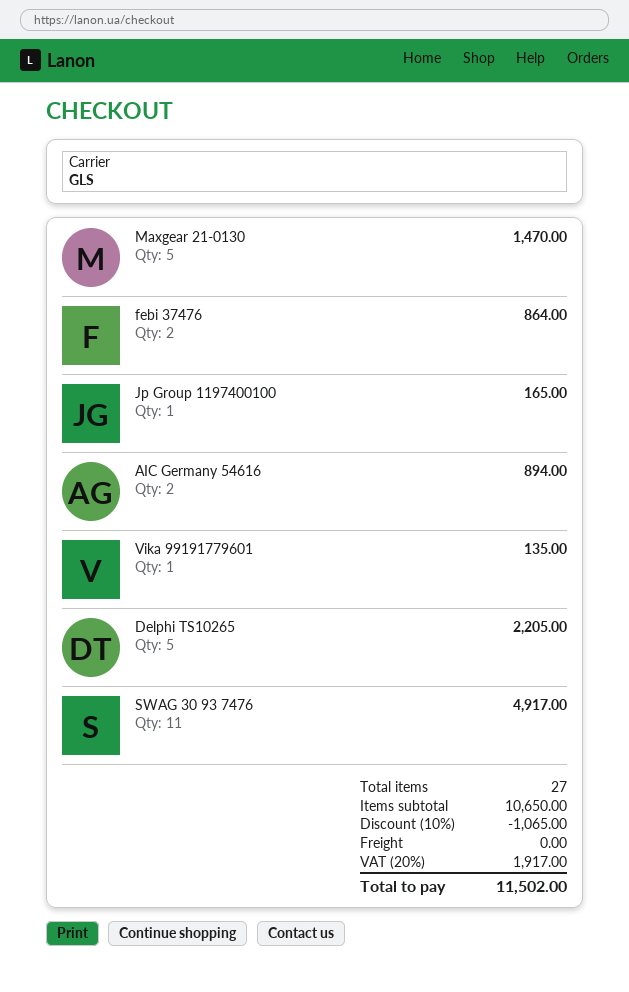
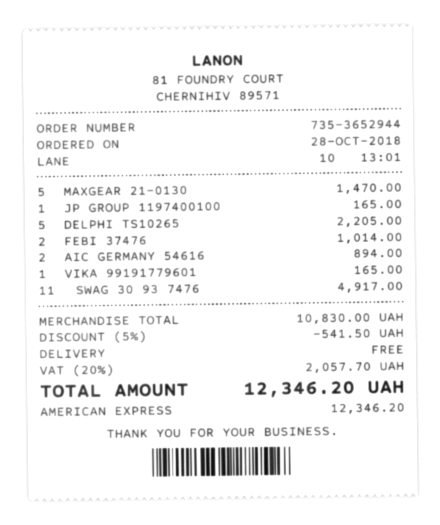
febi 37476: 2 for 864.00 -> 2 for 1014.00
Vika 99191779601: 1 for 135.00 -> 1 for 165.00
subtotal: 10650.00 -> 10830.00
discount: 10% = 1065.00 -> 5% = 541.50
tax: 20% = 1917.00 -> 20% = 2057.70
total: 11502.00 -> 12346.20

